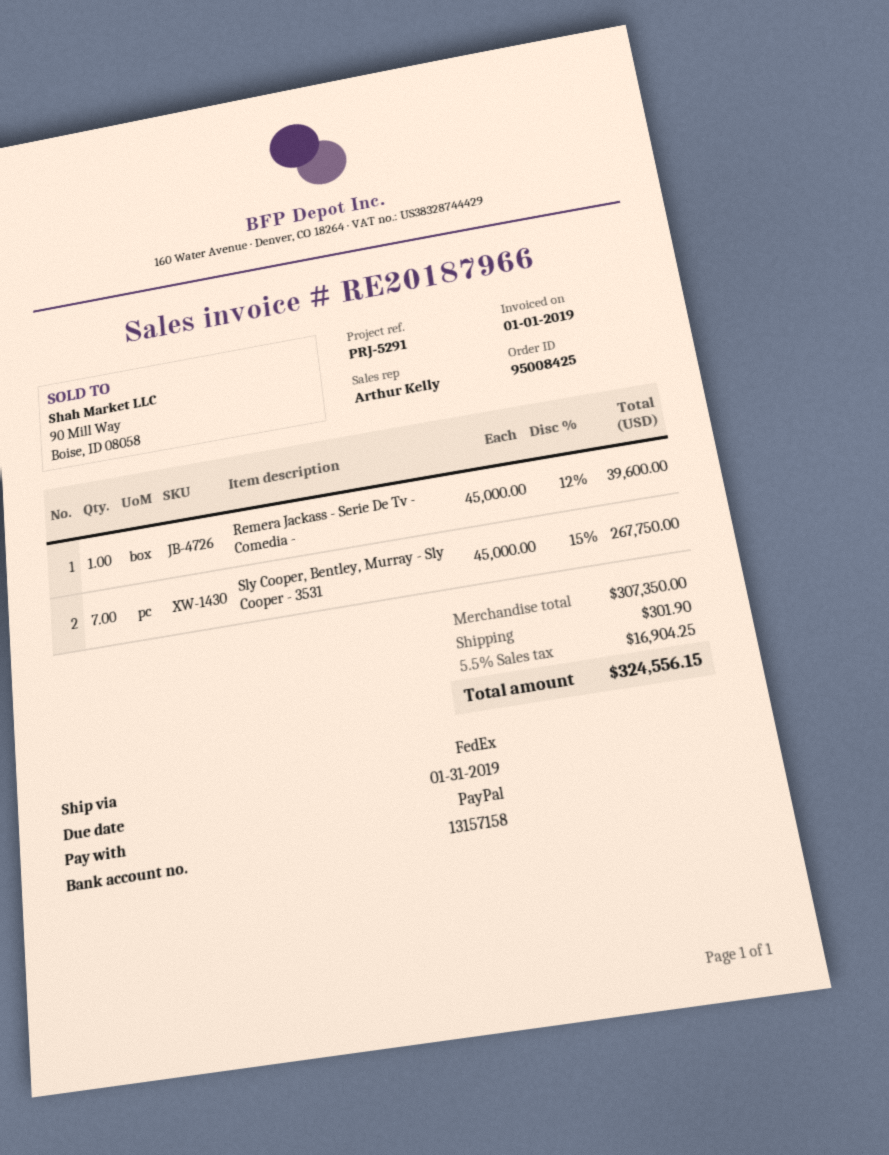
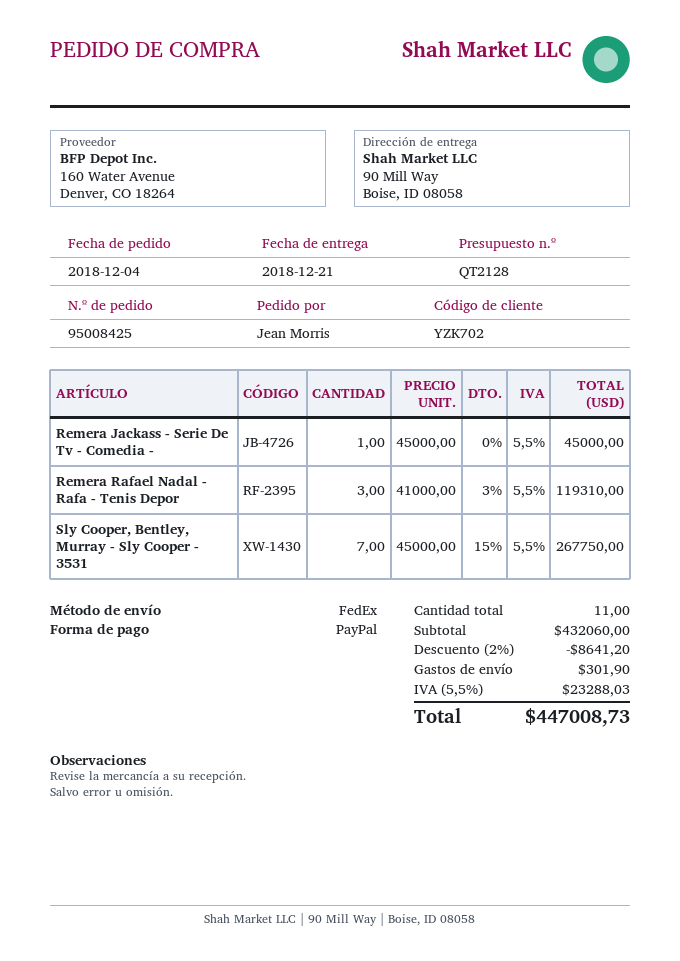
Remera Jackass - Serie De Tv - Comedia -: 1 x 45000.00 - 12% = 39600.00 -> 1 x 45000.00 = 45000.00
Remera Rafael Nadal - Rafa - Tenis Depor: none -> 3 x 41000.00 - 3% = 119310.00
subtotal: 307350.00 -> 432060.00
discount: none -> 2% = 8641.20
tax: 5.5% = 16904.25 -> 5.5% = 23288.03
total: 324556.15 -> 447008.73

